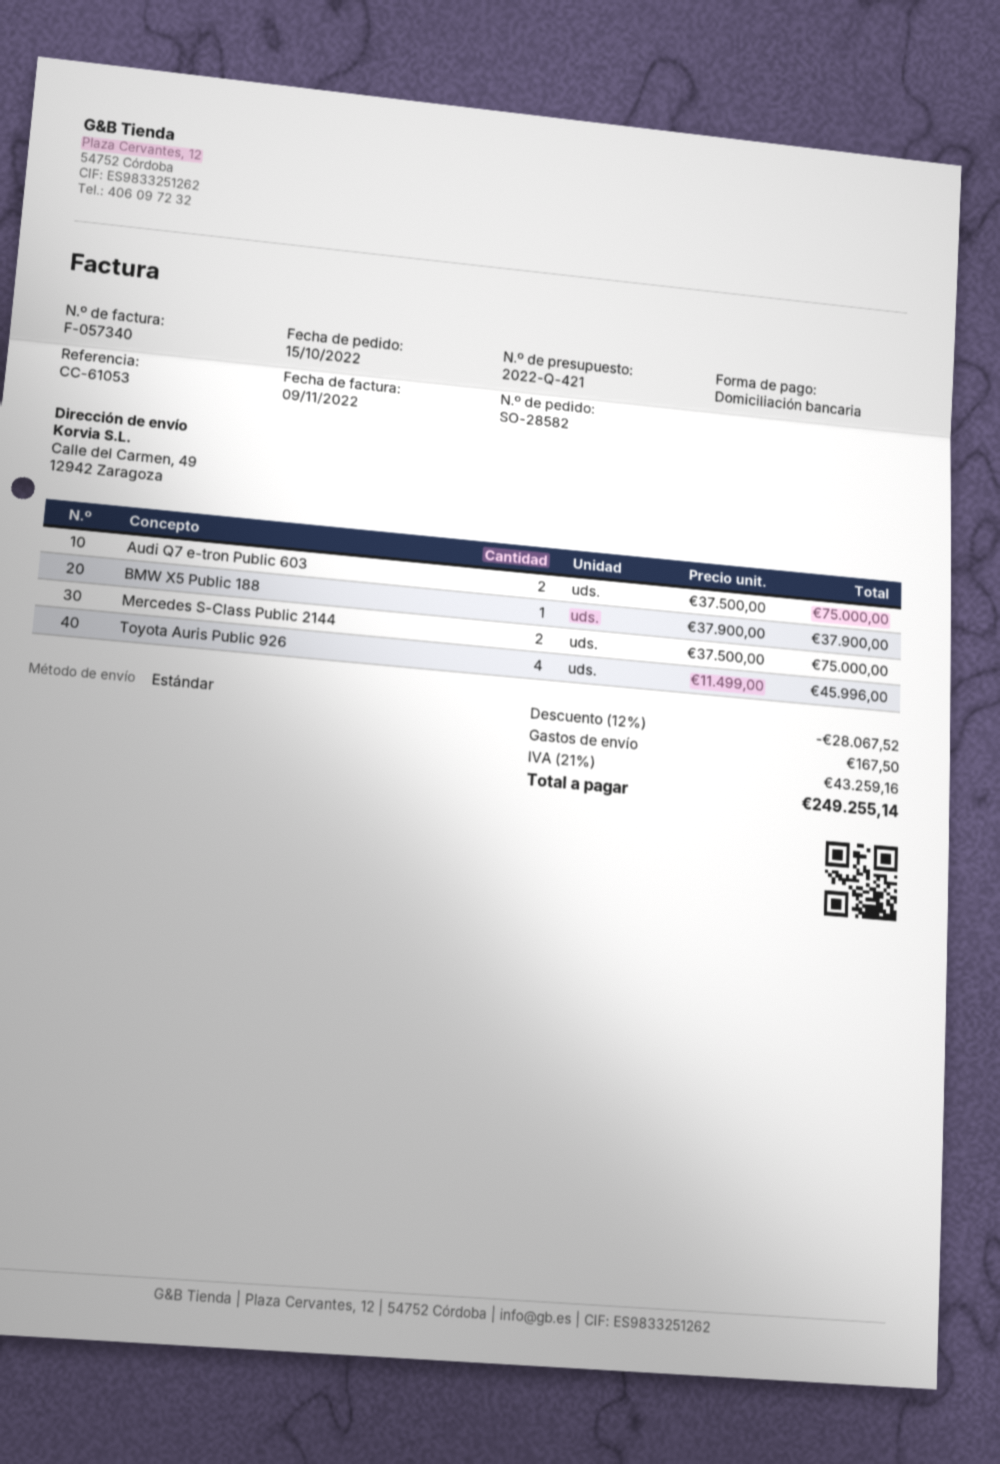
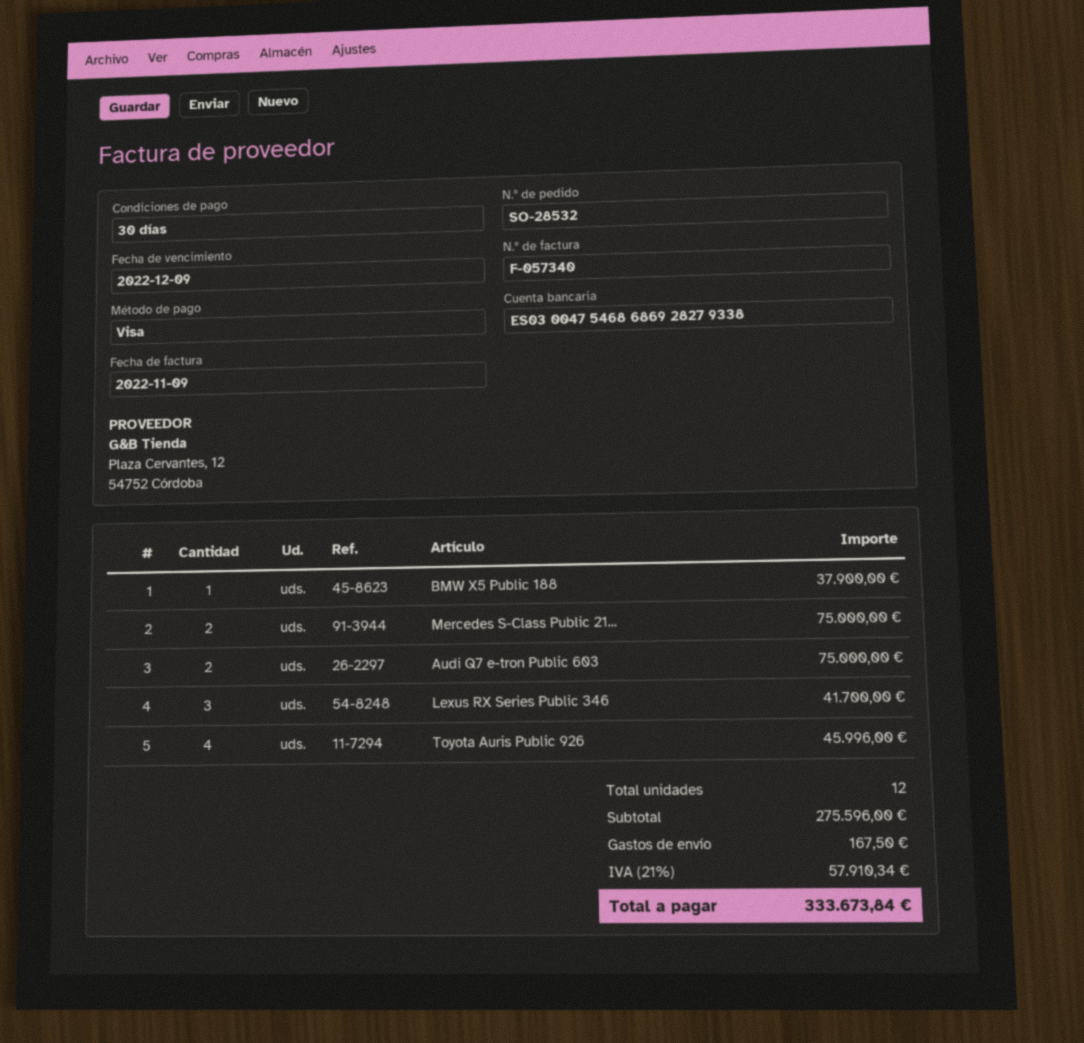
order number: SO-28582 -> SO-28532
payment method: direct debit -> Visa
Lexus RX Series Public 346: none -> 3 for 41700.00
discount: 12% = 28067.52 -> none
tax: 21% = 43259.16 -> 21% = 57910.34
total: 249255.14 -> 333673.84

